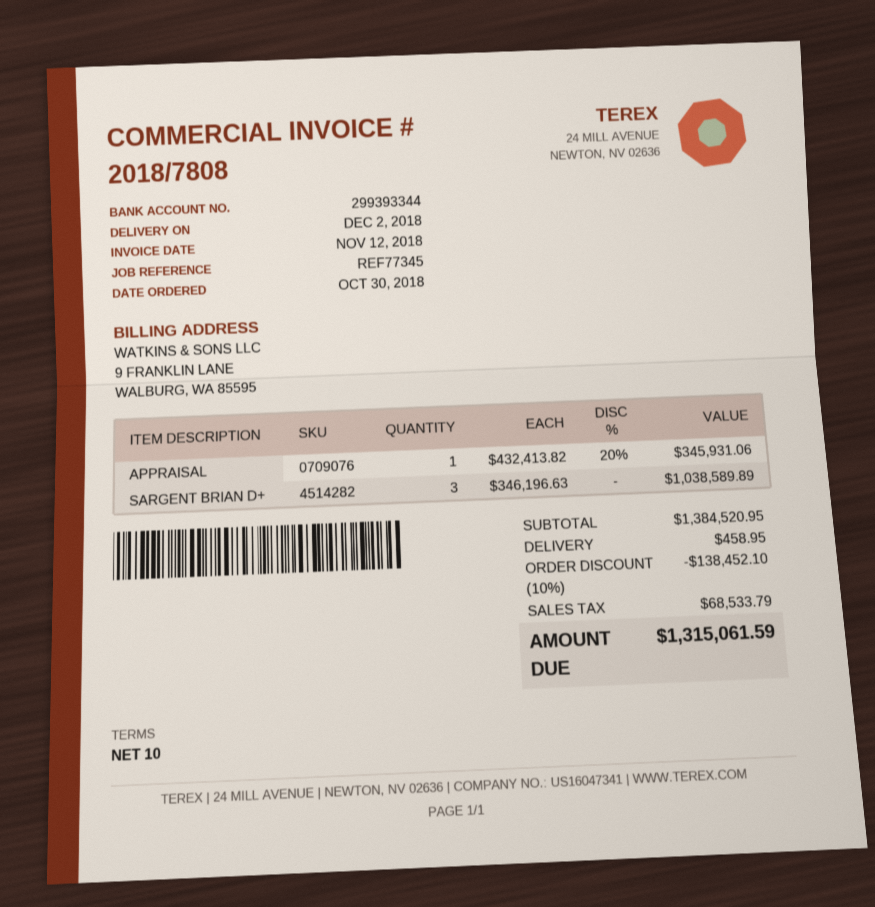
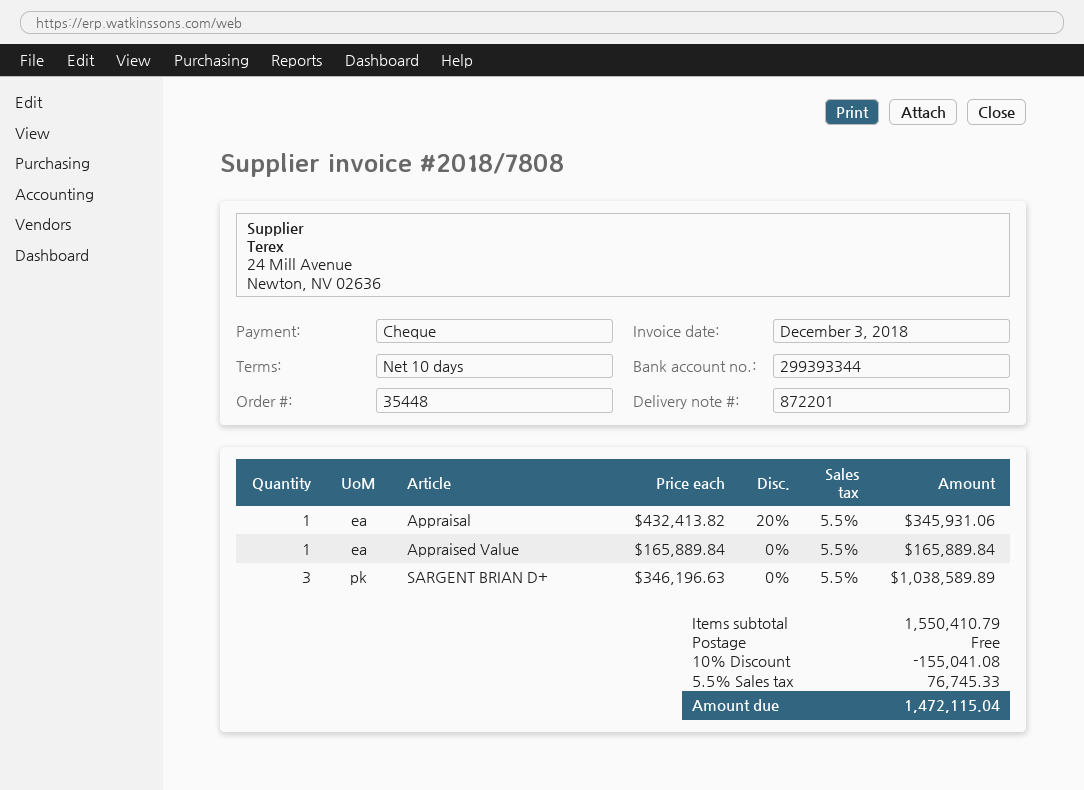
invoice date: 2018-11-12 -> 2018-12-03
Appraised Value: none -> 1 x 165889.84 = 165889.84
subtotal: 1384520.95 -> 1550410.79
discount: 10% = 138452.10 -> 10% = 155041.08
shipping: 458.95 -> 0.00
tax: 68533.79 -> 76745.33
total: 1315061.59 -> 1472115.04

